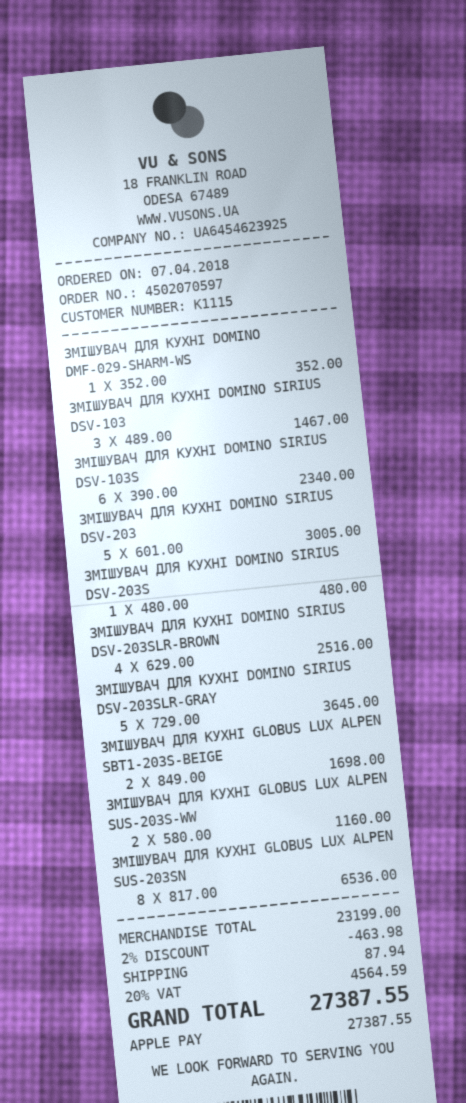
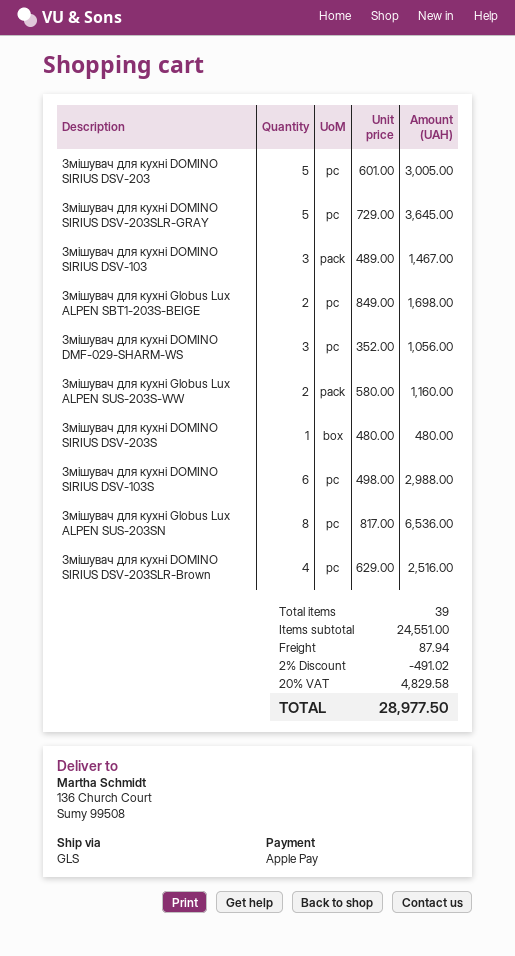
ЗМІШУВАЧ ДЛЯ КУХНІ DOMINO DMF-029-SHARM-WS: 1 x 352.00 = 352.00 -> 3 x 352.00 = 1056.00
ЗМІШУВАЧ ДЛЯ КУХНІ DOMINO SIRIUS DSV-103S: 6 x 390.00 = 2340.00 -> 6 x 498.00 = 2988.00
subtotal: 23199.00 -> 24551.00
discount: 2% = 463.98 -> 2% = 491.02
tax: 20% = 4564.59 -> 20% = 4829.58
total: 27387.55 -> 28977.50

